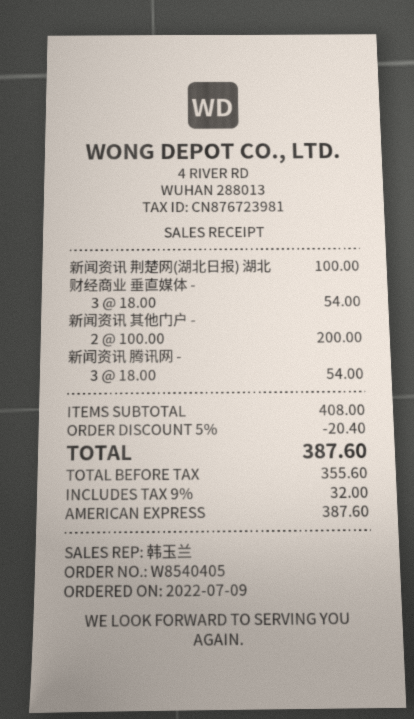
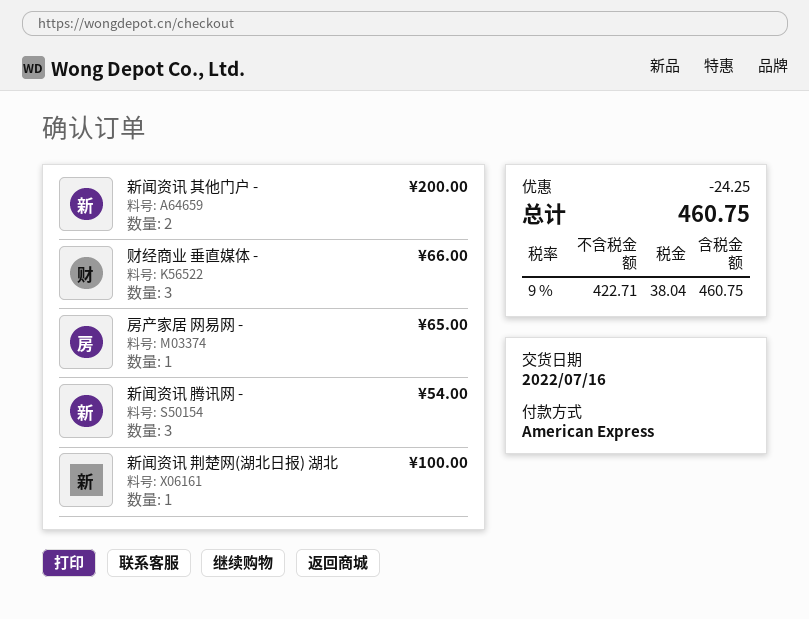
财经商业 垂直媒体 -: 3 for 54.00 -> 3 for 66.00
房产家居 网易网 -: none -> 1 for 65.00
discount: 20.40 -> 24.25
net: 355.60 -> 422.71
tax: 9% = 32.00 -> 9% = 38.04
total: 387.60 -> 460.75

